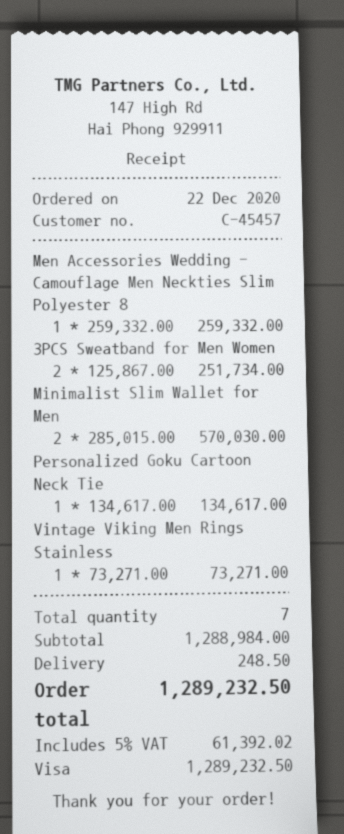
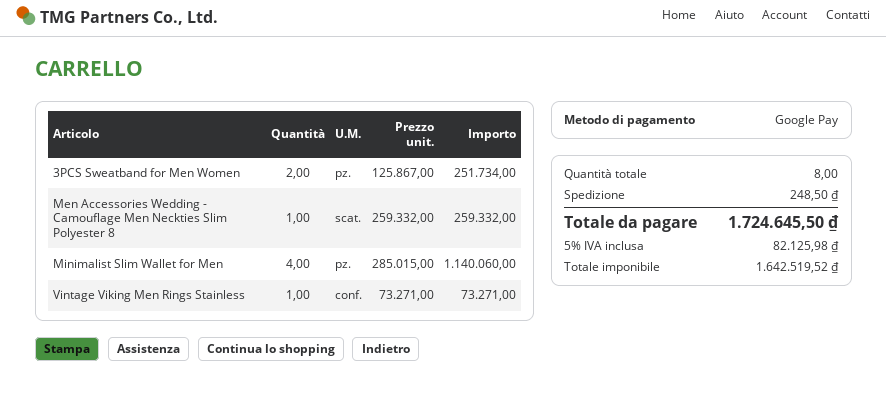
payment method: Visa -> Google Pay
Minimalist Slim Wallet for Men: 2 x 285015.00 = 570030.00 -> 4 x 285015.00 = 1140060.00
Personalized Goku Cartoon Neck Tie: 1 x 134617.00 = 134617.00 -> none
total quantity: 7 -> 8
tax: 5% = 61392.02 -> 5% = 82125.98
total: 1289232.50 -> 1724645.50

